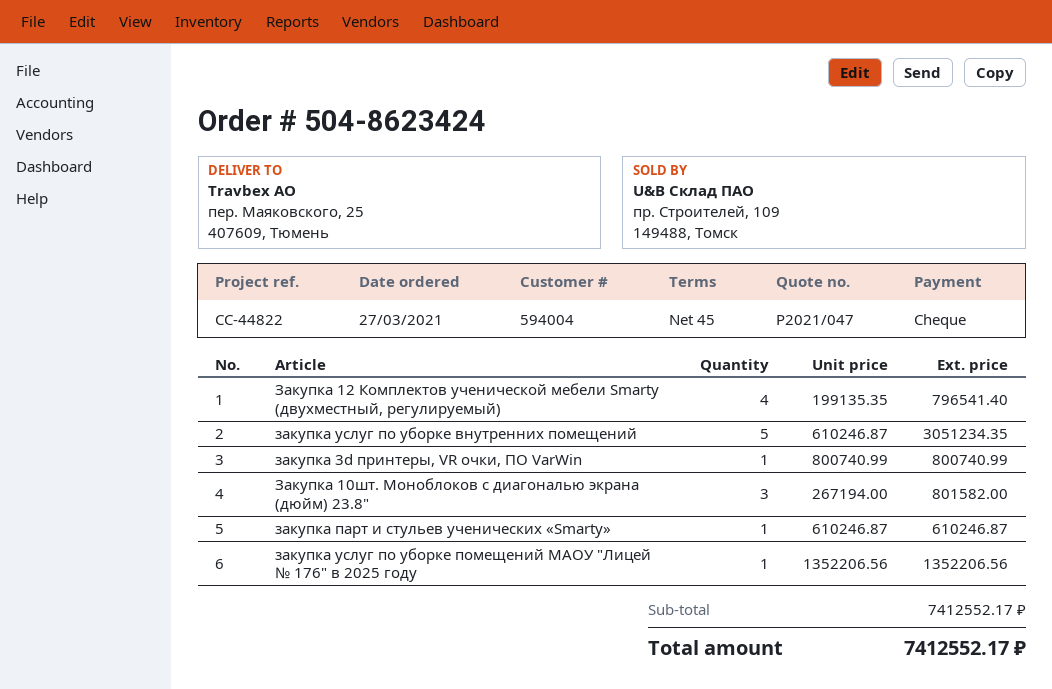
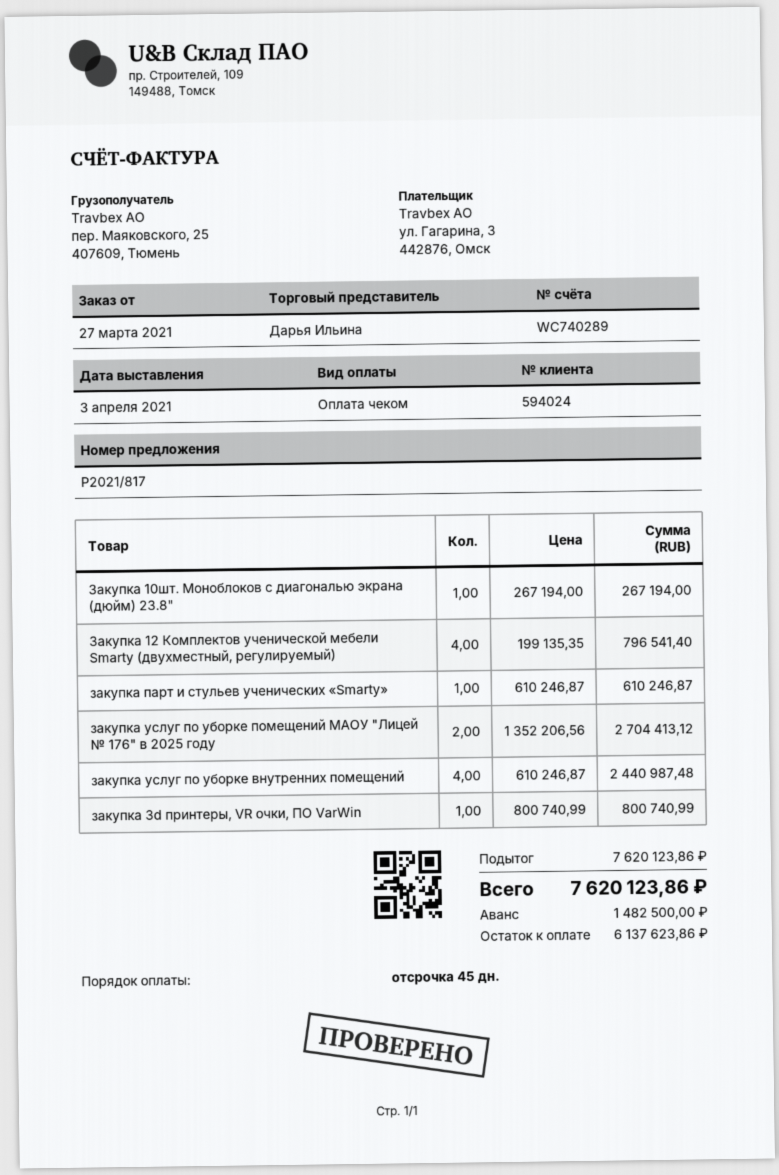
quote number: P2021/047 -> P2021/817
customer number: 594004 -> 594024
закупка услуг по уборке внутренних помещений: 5 x 610246.87 = 3051234.35 -> 4 x 610246.87 = 2440987.48
Закупка 10шт. Моноблоков с диагональю экрана (дюйм) 23.8": 3 x 267194.00 = 801582.00 -> 1 x 267194.00 = 267194.00
закупка услуг по уборке помещений МАОУ "Лицей № 176" в 2025 году: 1 x 1352206.56 = 1352206.56 -> 2 x 1352206.56 = 2704413.12
subtotal: 7412552.17 -> 7620123.86
total: 7412552.17 -> 7620123.86

